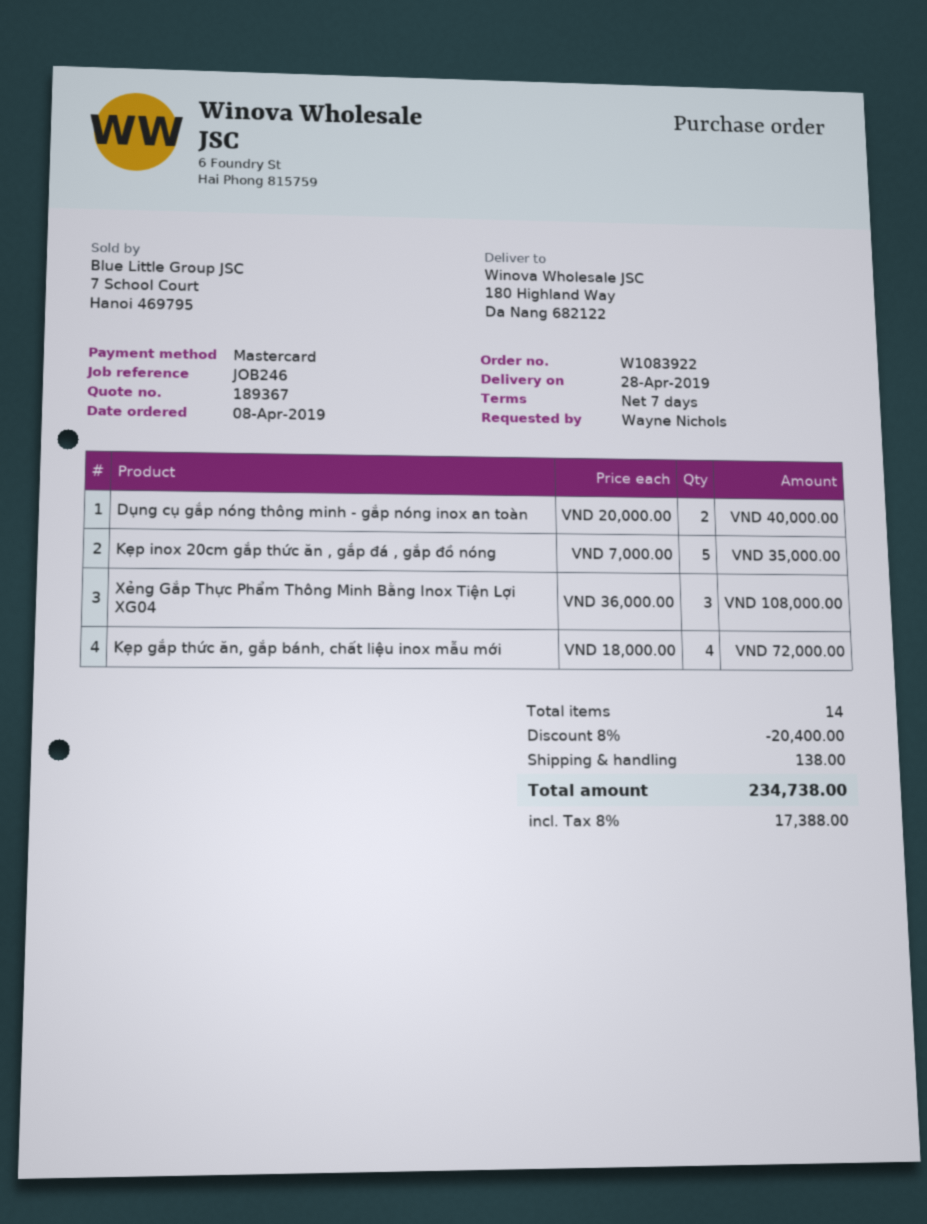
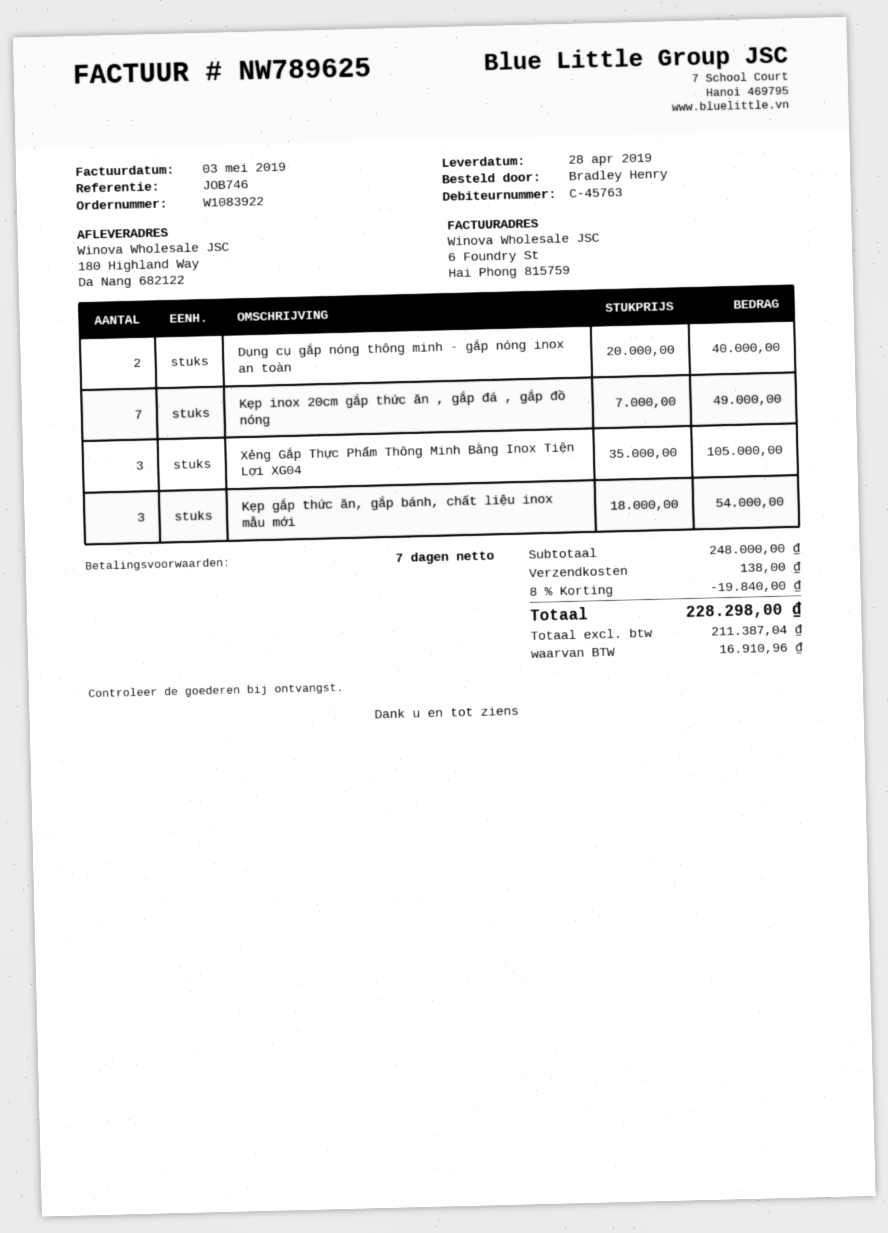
reference: JOB246 -> JOB746
ordered by: Wayne Nichols -> Bradley Henry
Kẹp inox 20cm gắp thức ăn , gắp đá , gắp đồ nóng: 5 x 7000.00 = 35000.00 -> 7 x 7000.00 = 49000.00
Xẻng Gắp Thực Phẩm Thông Minh Bằng Inox Tiện Lợi XG04: 3 x 36000.00 = 108000.00 -> 3 x 35000.00 = 105000.00
Kẹp gắp thức ăn, gắp bánh, chất liệu inox mẫu mới: 4 x 18000.00 = 72000.00 -> 3 x 18000.00 = 54000.00
discount: 8% = 20400.00 -> 8% = 19840.00
tax: 17388.00 -> 16910.96
total: 234738.00 -> 228298.00

